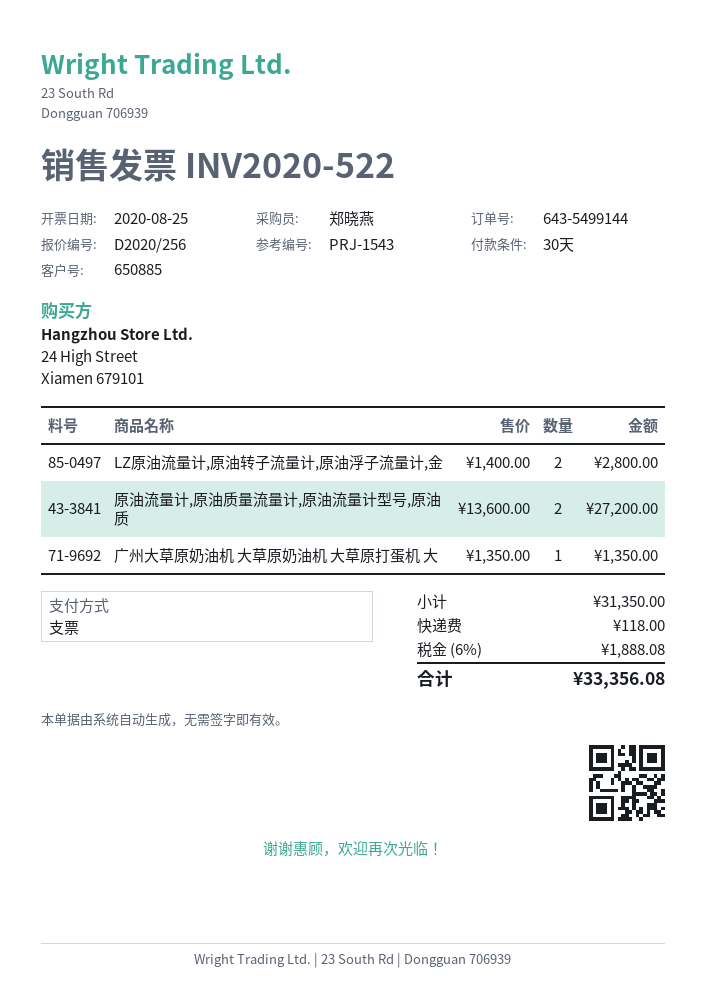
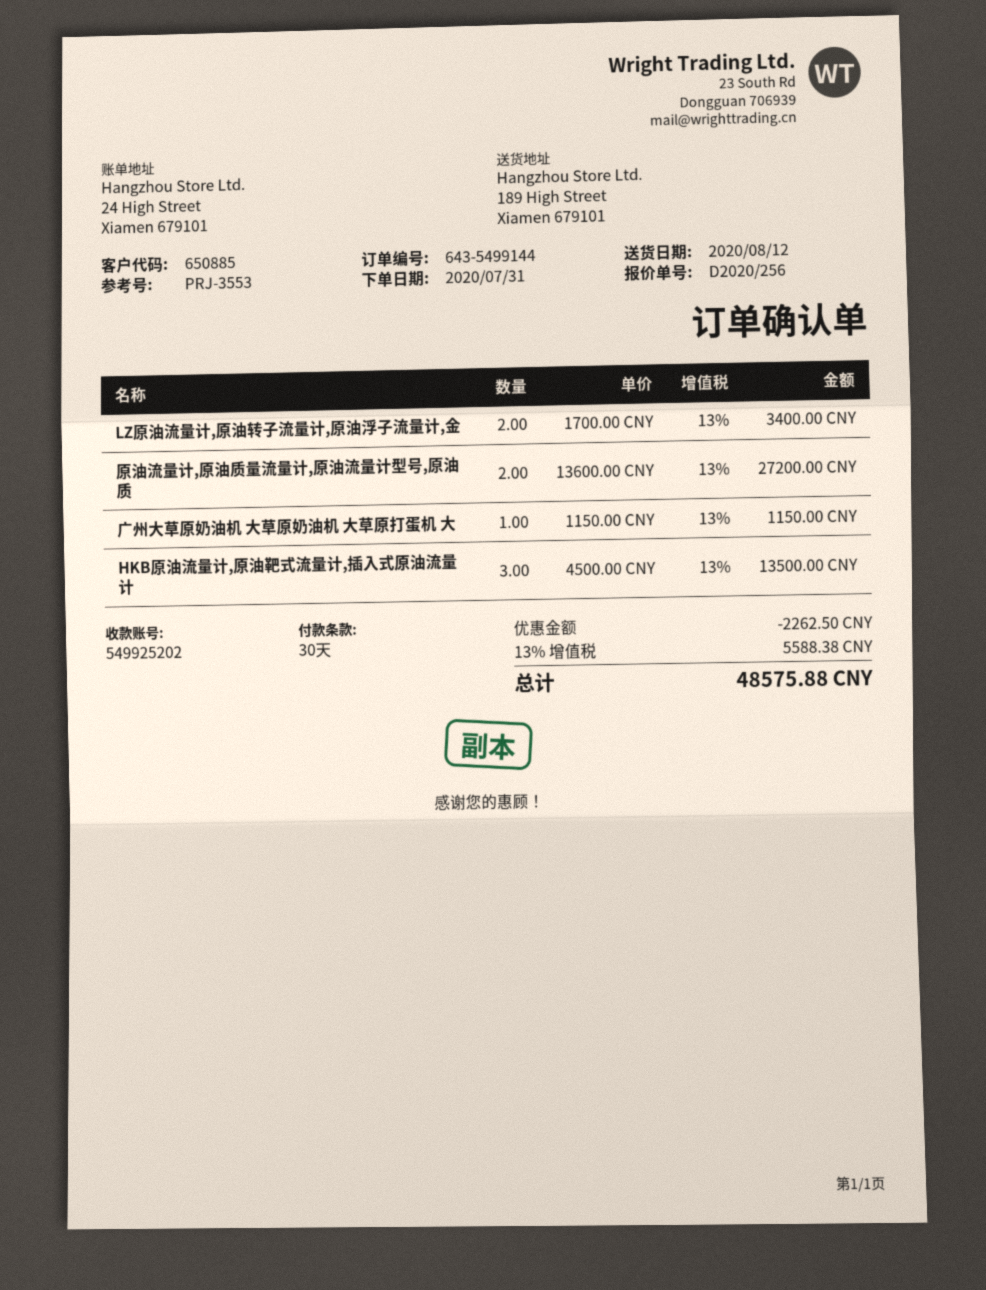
reference: PRJ-1543 -> PRJ-3553
LZ原油流量计,原油转子流量计,原油浮子流量计,金: 2 x 1400.00 = 2800.00 -> 2 x 1700.00 = 3400.00
广州大草原奶油机 大草原奶油机 大草原打蛋机 大: 1 x 1350.00 = 1350.00 -> 1 x 1150.00 = 1150.00
HKB原油流量计,原油靶式流量计,插入式原油流量计: none -> 3 x 4500.00 = 13500.00
discount: none -> 2262.50
shipping: 118.00 -> none
tax: 6% = 1888.08 -> 13% = 5588.38
total: 33356.08 -> 48575.88

